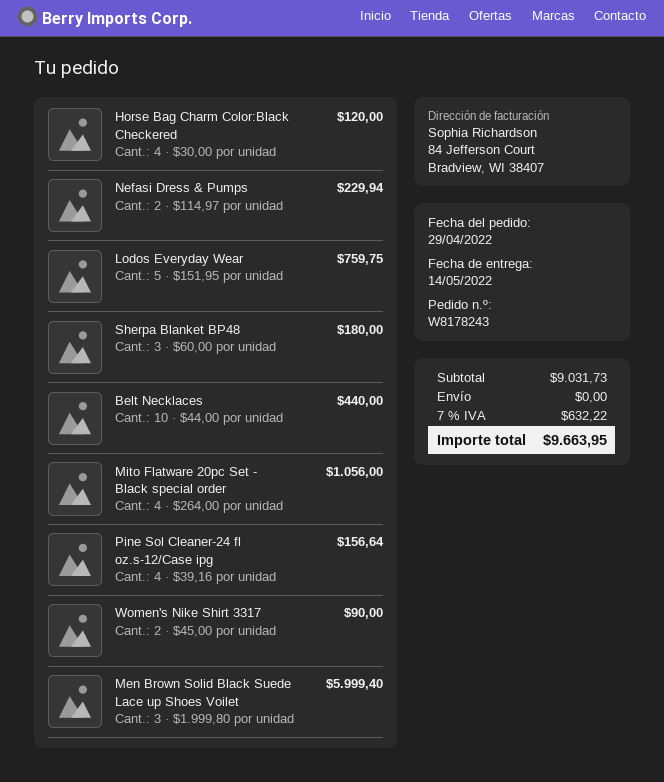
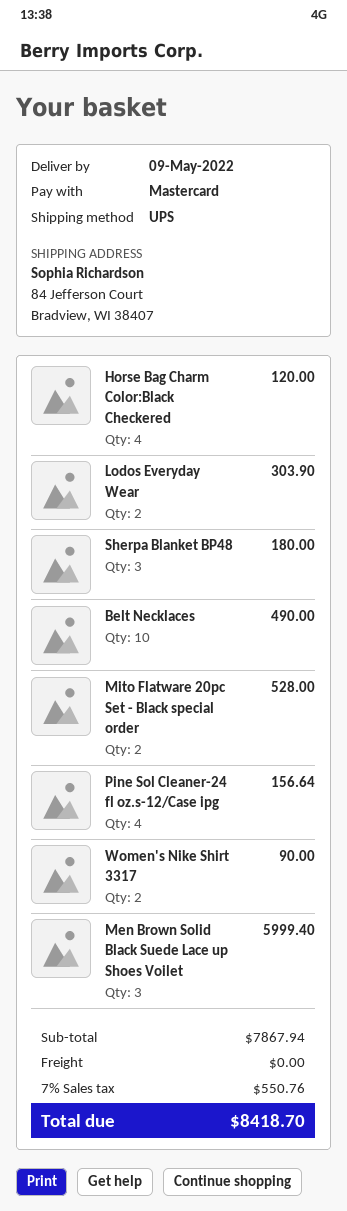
delivery date: 2022-05-14 -> 2022-05-09
Nefasi Dress & Pumps: 2 for 229.94 -> none
Lodos Everyday Wear: 5 for 759.75 -> 2 for 303.90
Belt Necklaces: 10 for 440.00 -> 10 for 490.00
Mito Flatware 20pc Set - Black special order: 4 for 1056.00 -> 2 for 528.00
subtotal: 9031.73 -> 7867.94
tax: 7% = 632.22 -> 7% = 550.76
total: 9663.95 -> 8418.70

